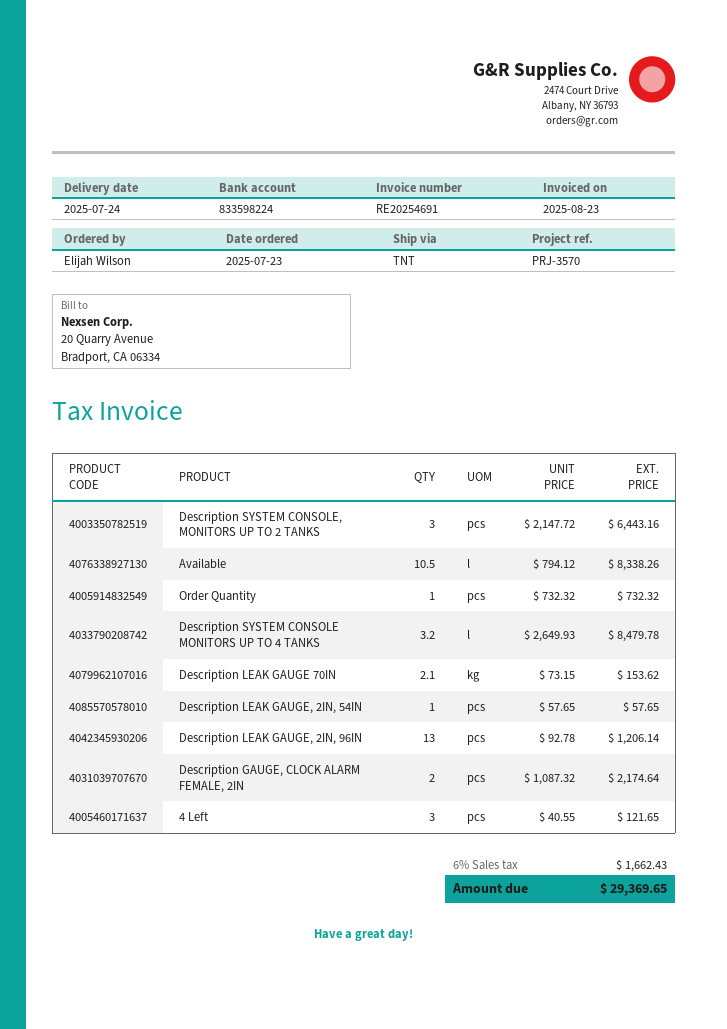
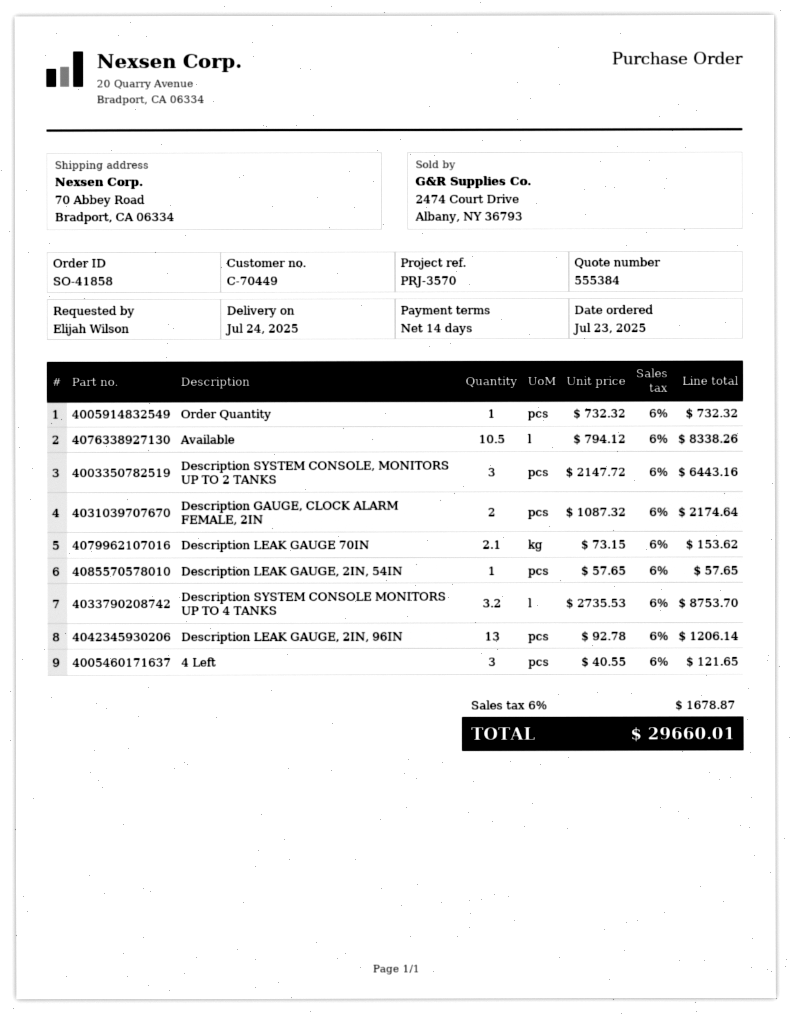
Description SYSTEM CONSOLE MONITORS UP TO 4 TANKS: 3.2 x 2649.93 = 8479.78 -> 3.2 x 2735.53 = 8753.70
tax: 6% = 1662.43 -> 6% = 1678.87
total: 29369.65 -> 29660.01

